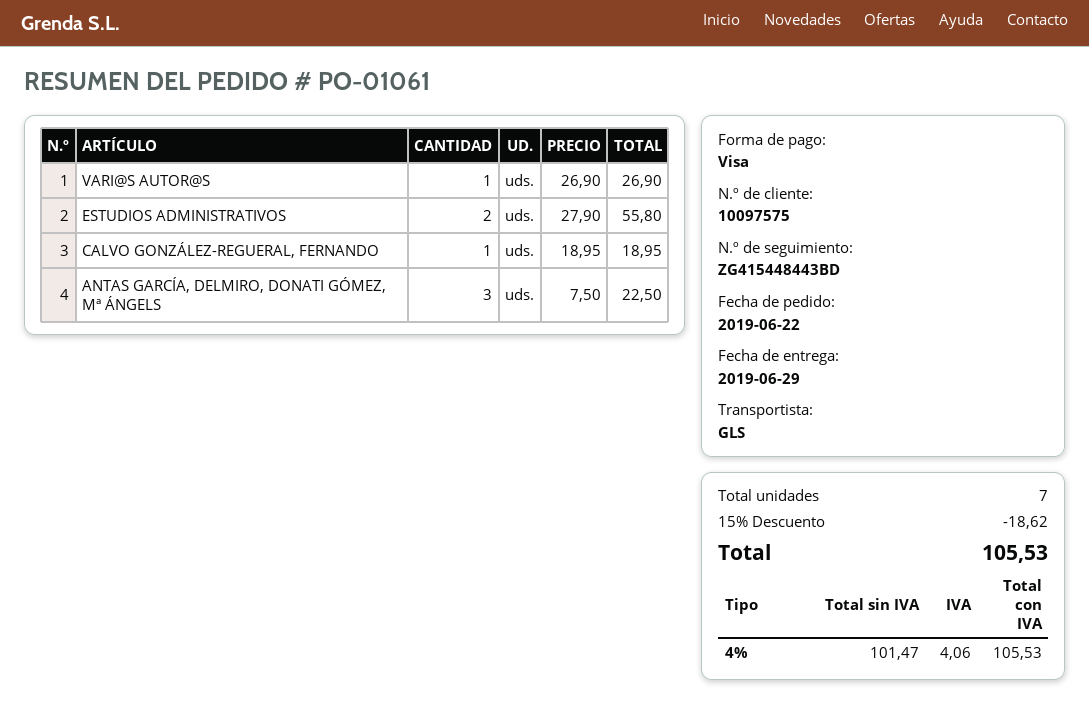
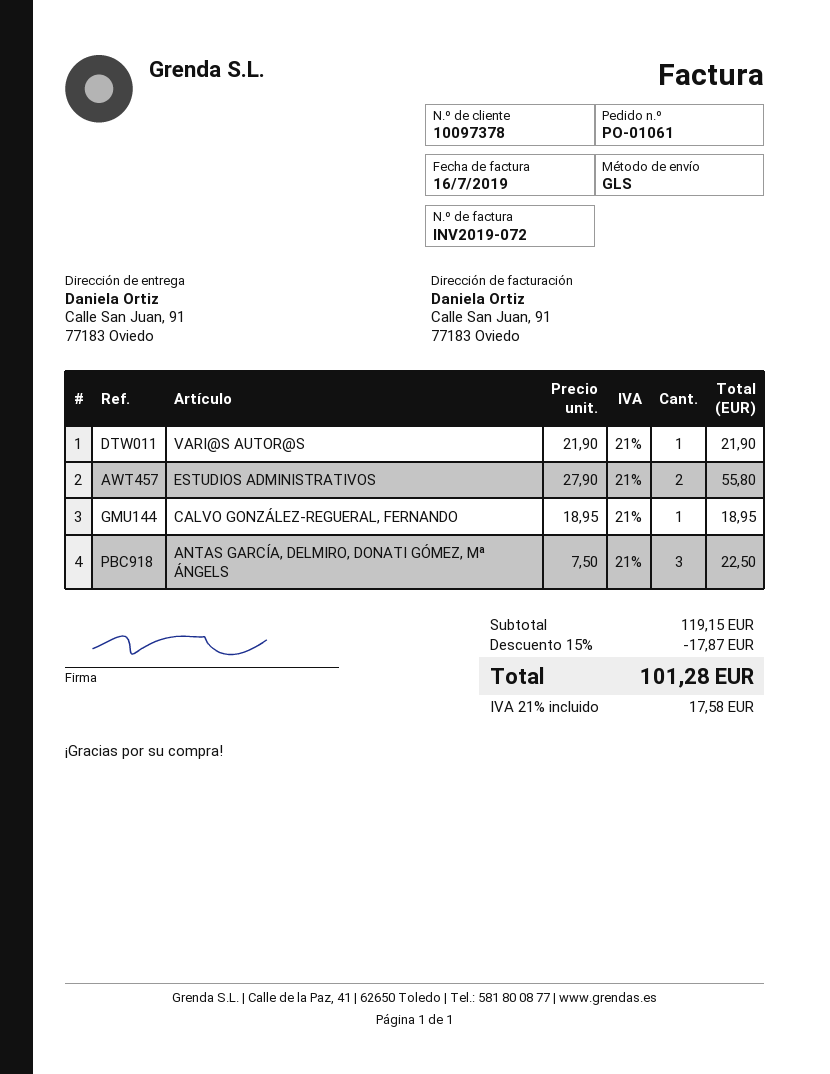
customer number: 10097575 -> 10097378
VARI@S AUTOR@S: 1 x 26.90 = 26.90 -> 1 x 21.90 = 21.90
discount: 15% = 18.62 -> 15% = 17.87
tax: 4% = 4.06 -> 21% = 17.58
total: 105.53 -> 101.28

